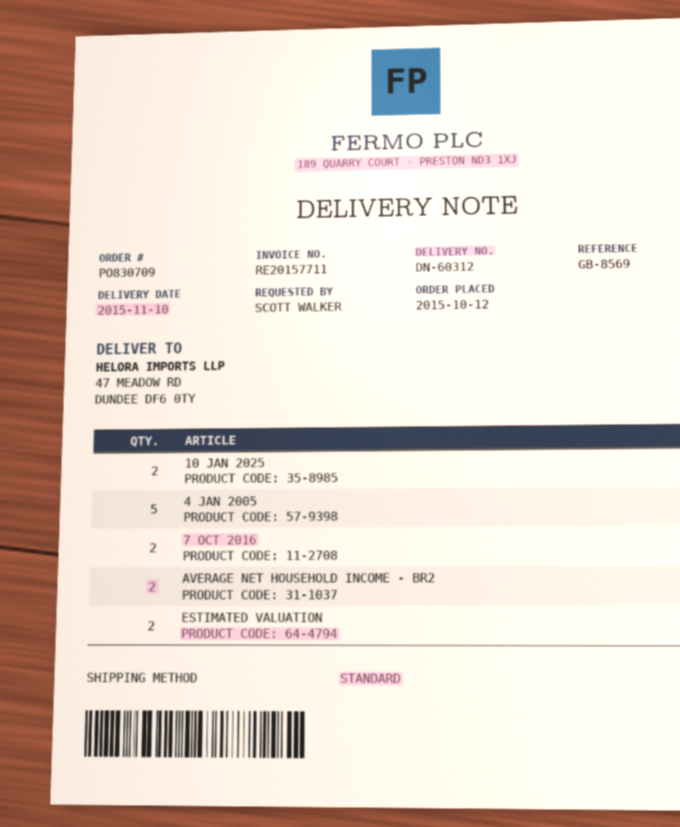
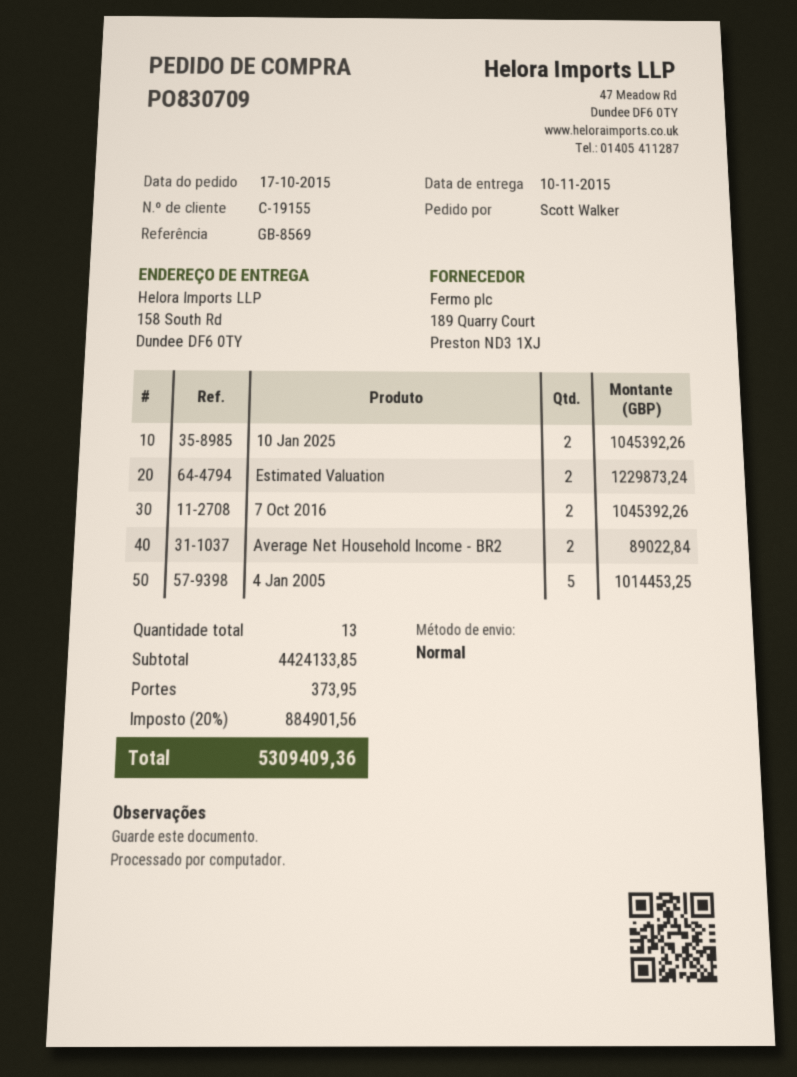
order date: 2015-10-12 -> 2015-10-17
ship to: 47 MEADOW RD, DUNDEE DF6 0TY -> 158 South Rd, Dundee DF6 0TY

